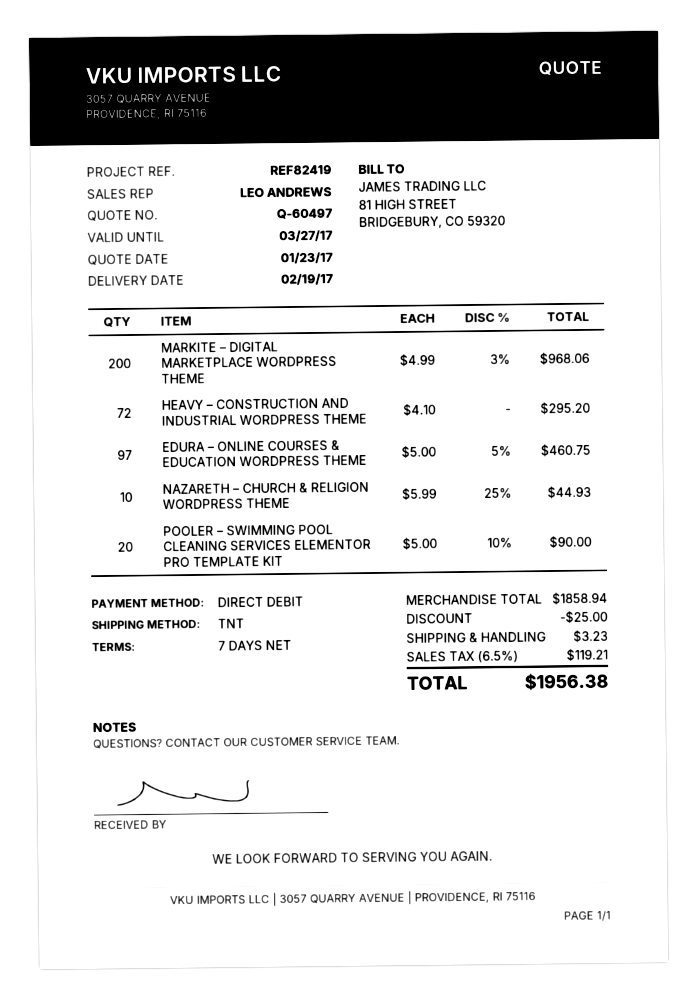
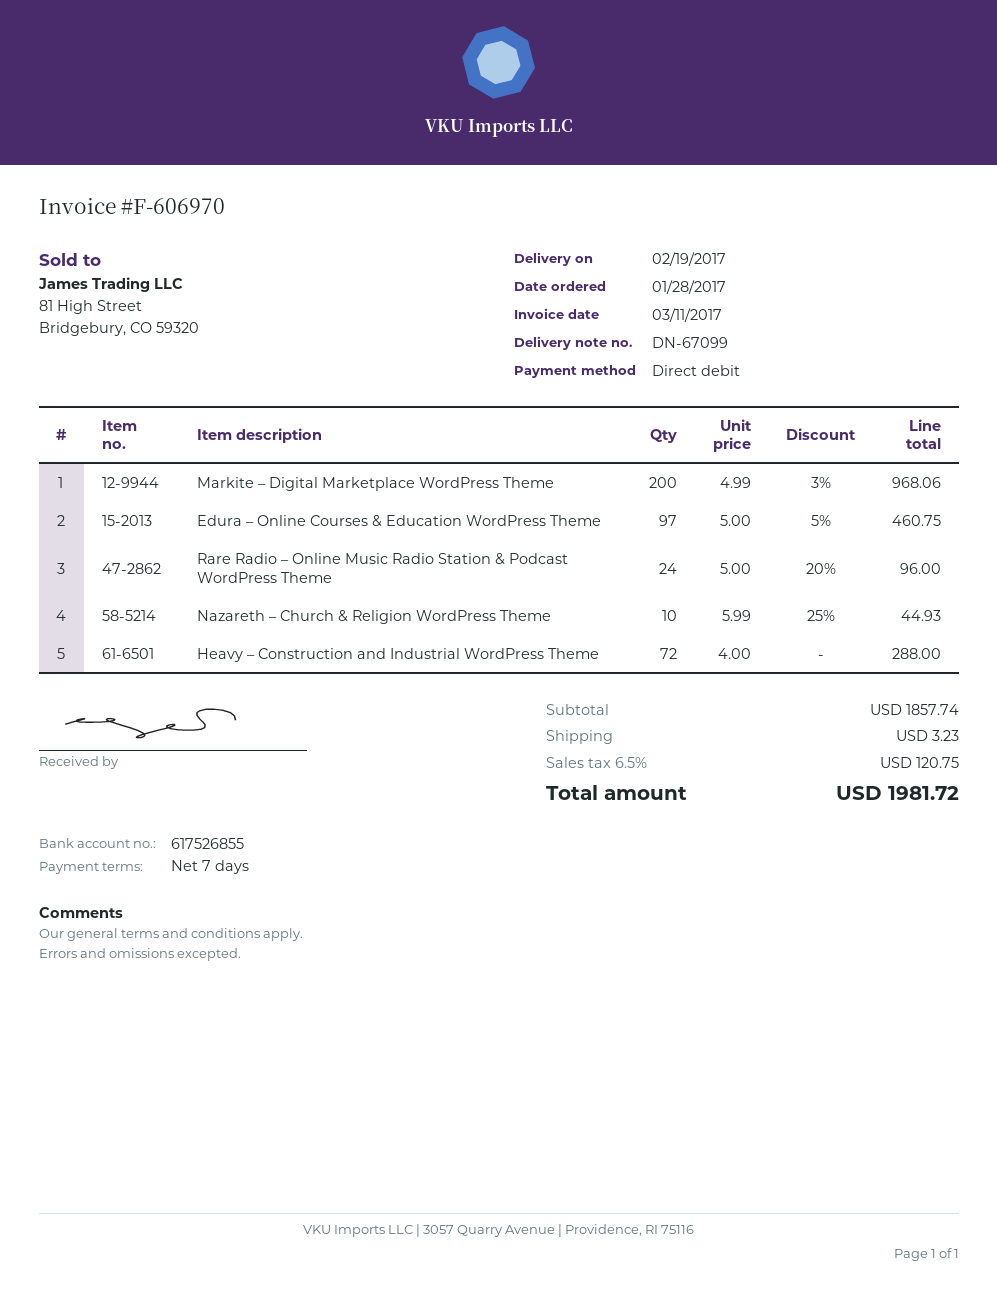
HEAVY – CONSTRUCTION AND INDUSTRIAL WORDPRESS THEME: 72 x 4.10 = 295.20 -> 72 x 4.00 = 288.00
POOLER – SWIMMING POOL CLEANING SERVICES ELEMENTOR PRO TEMPLATE KIT: 20 x 5.00 - 10% = 90.00 -> none
Rare Radio – Online Music Radio Station & Podcast WordPress Theme: none -> 24 x 5.00 - 20% = 96.00
subtotal: 1858.94 -> 1857.74
discount: 25.00 -> none
tax: 6.5% = 119.21 -> 6.5% = 120.75
total: 1956.38 -> 1981.72

